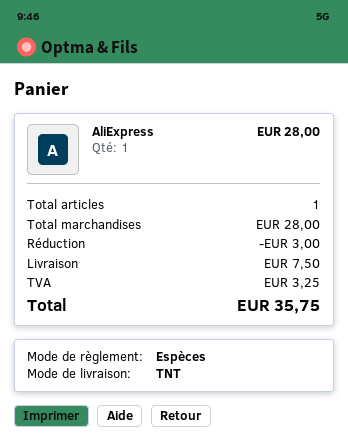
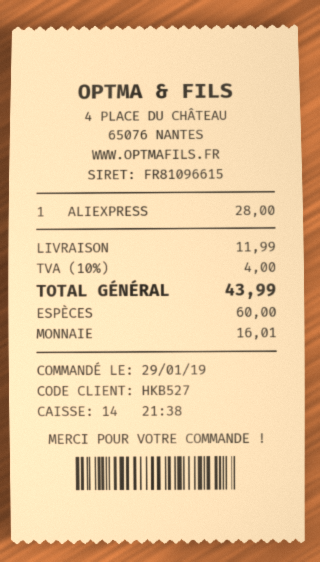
discount: 3.00 -> none
shipping: 7.50 -> 11.99
tax: 3.25 -> 4.00
total: 35.75 -> 43.99

